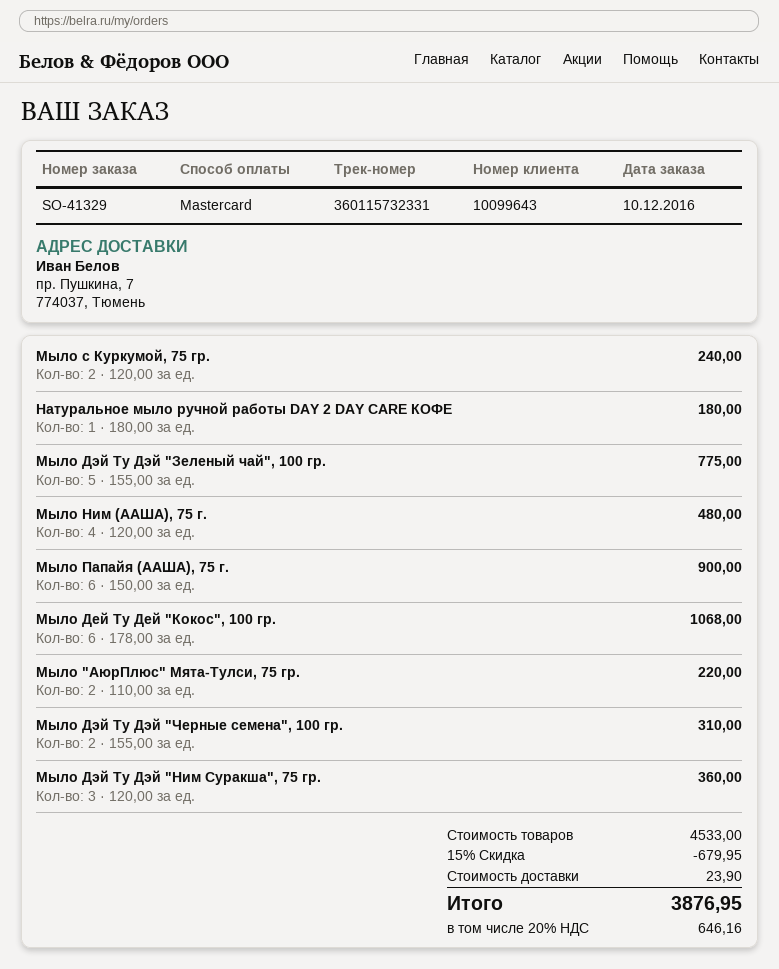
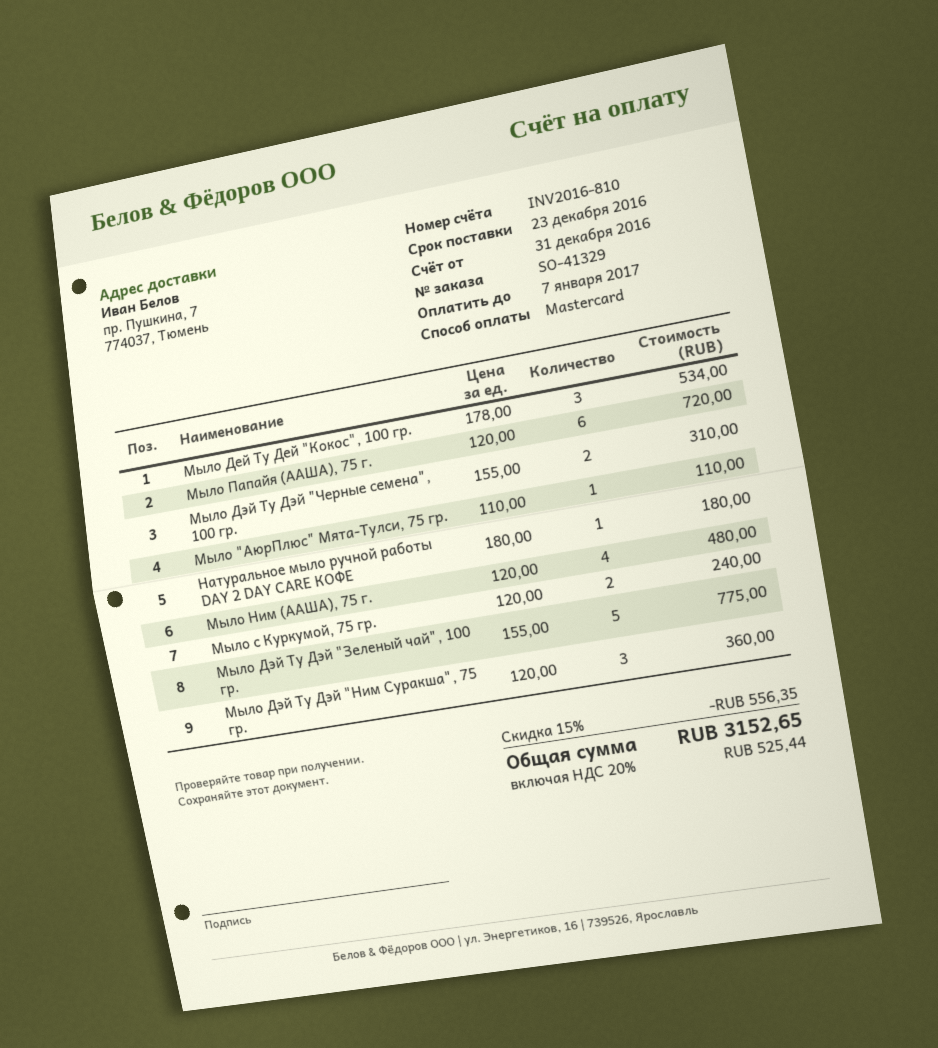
Мыло Папайя (ААША), 75 г.: 6 x 150.00 = 900.00 -> 6 x 120.00 = 720.00
Мыло Дей Ту Дей "Кокос", 100 гр.: 6 x 178.00 = 1068.00 -> 3 x 178.00 = 534.00
Мыло "АюрПлюс" Мята-Тулси, 75 гр.: 2 x 110.00 = 220.00 -> 1 x 110.00 = 110.00
discount: 15% = 679.95 -> 15% = 556.35
shipping: 23.90 -> none
tax: 20% = 646.16 -> 20% = 525.44
total: 3876.95 -> 3152.65

